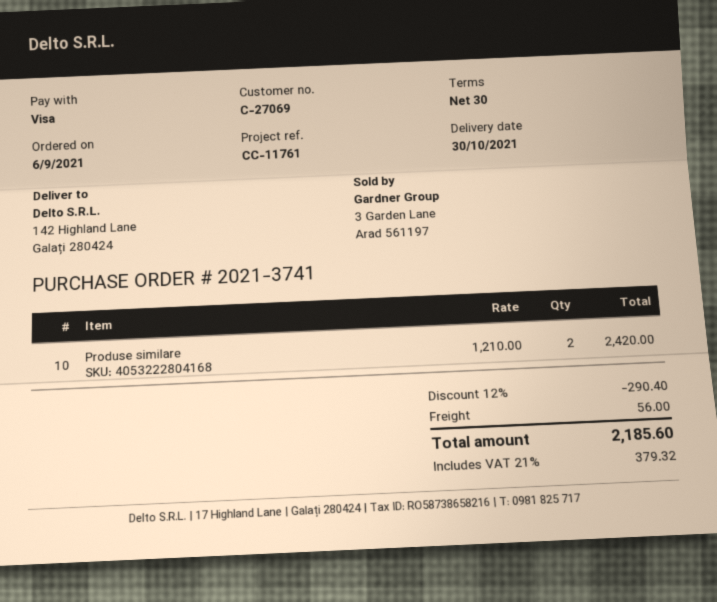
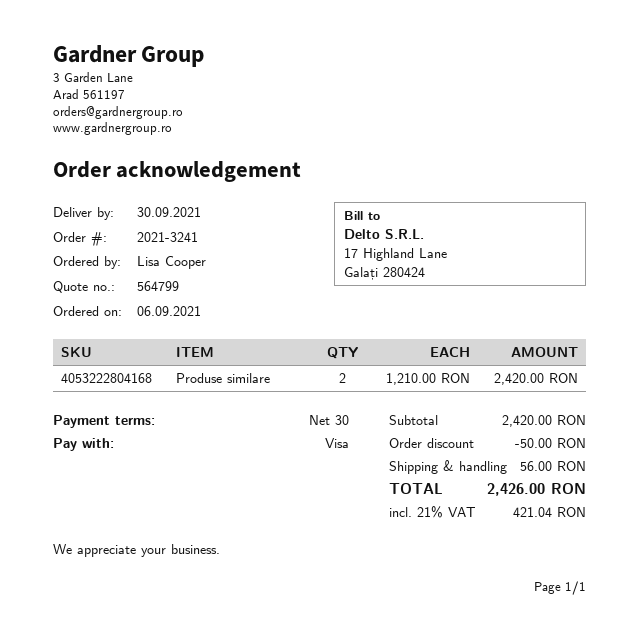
order number: 2021-3741 -> 2021-3241
delivery date: 2021-10-30 -> 2021-09-30
discount: 290.40 -> 50.00
tax: 21% = 379.32 -> 21% = 421.04
total: 2185.60 -> 2426.00

